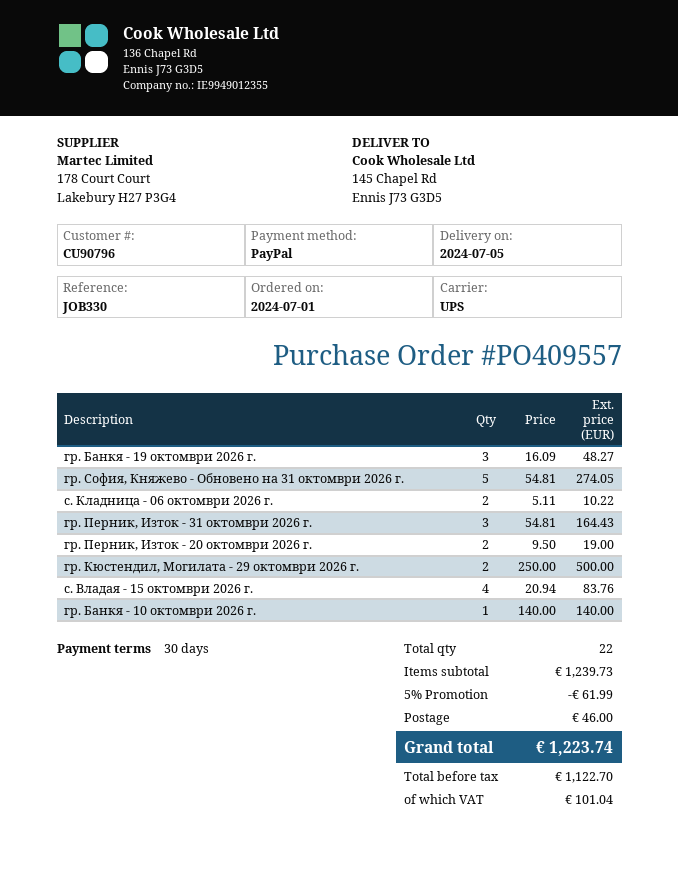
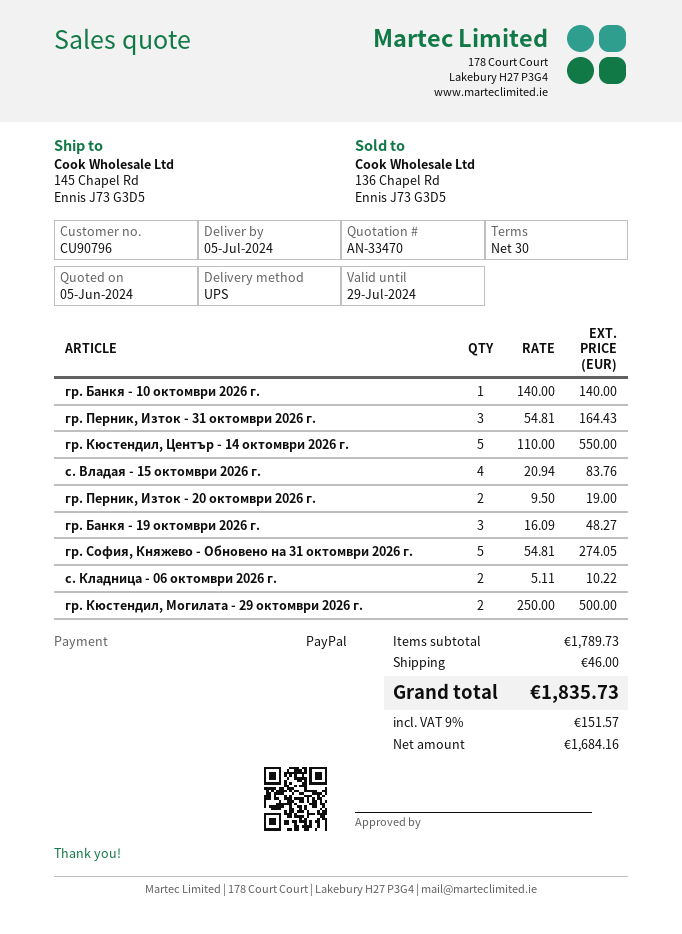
гр. Кюстендил, Център - 14 октомври 2026 г.: none -> 5 x 110.00 = 550.00
subtotal: 1239.73 -> 1789.73
discount: 5% = 61.99 -> none
net: 1122.70 -> 1684.16
tax: 101.04 -> 151.57
total: 1223.74 -> 1835.73

